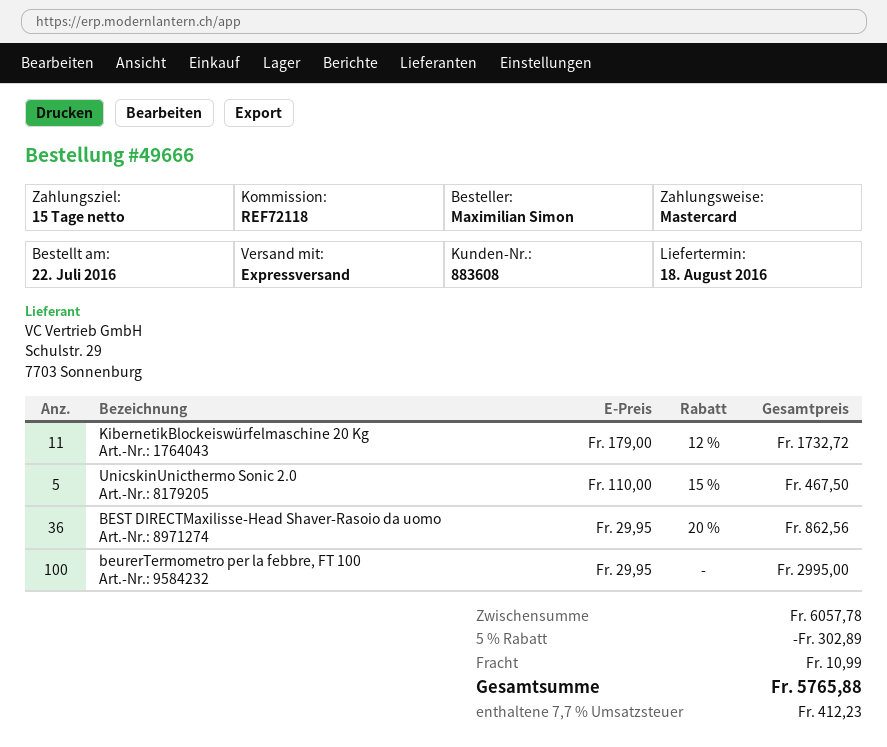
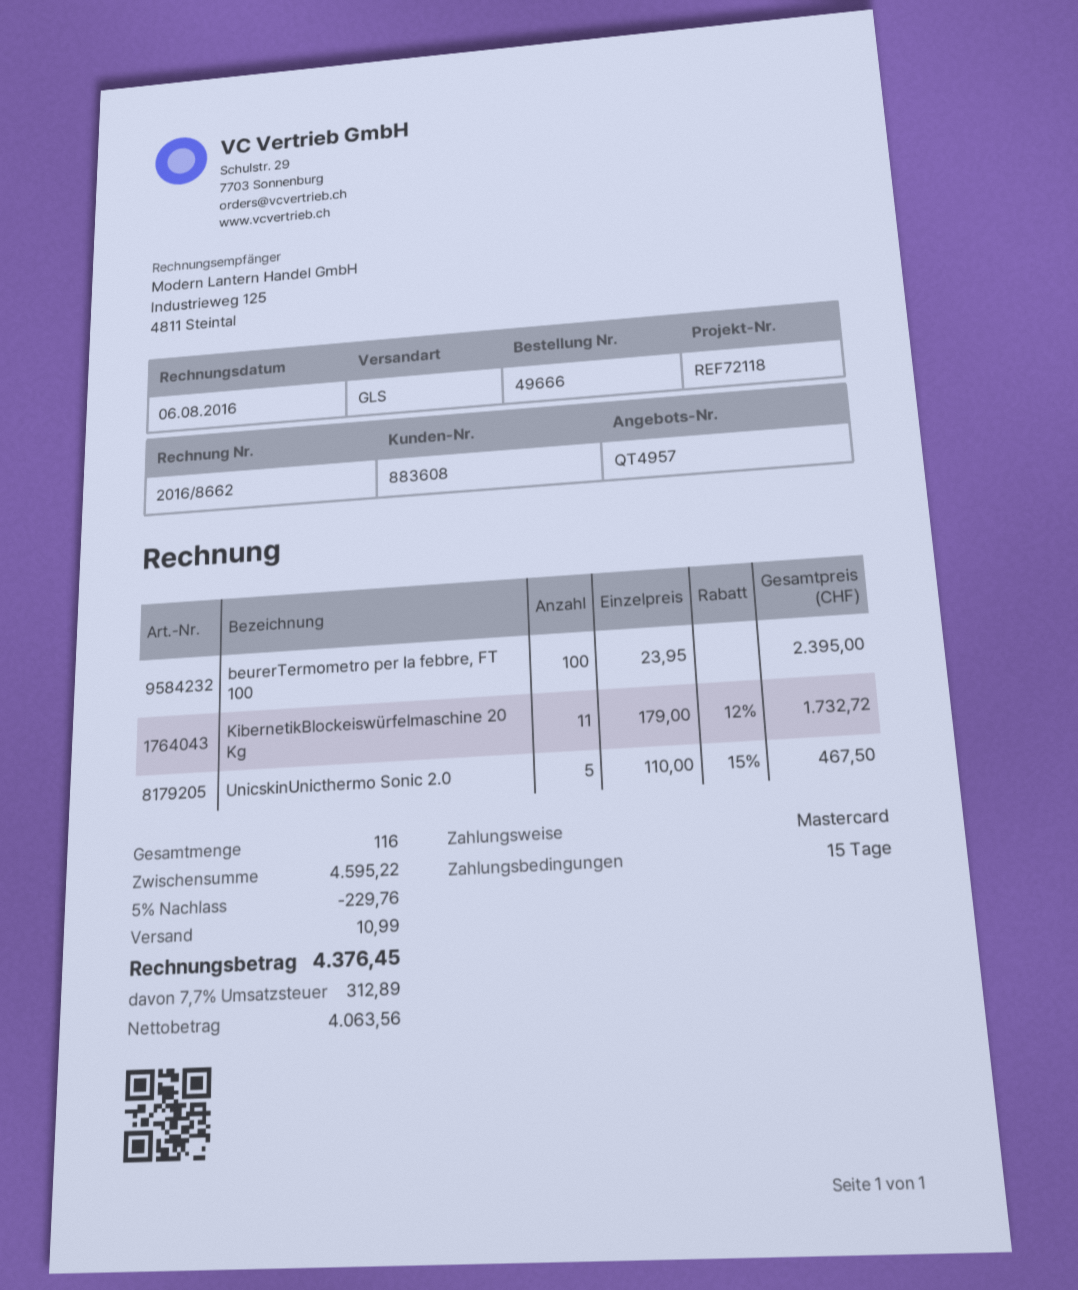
shipping method: express -> GLS
BEST DIRECTMaxilisse-Head Shaver-Rasoio da uomo: 36 x 29.95 - 20% = 862.56 -> none
beurerTermometro per la febbre, FT 100: 100 x 29.95 = 2995.00 -> 100 x 23.95 = 2395.00
subtotal: 6057.78 -> 4595.22
discount: 5% = 302.89 -> 5% = 229.76
tax: 7.7% = 412.23 -> 7.7% = 312.89
total: 5765.88 -> 4376.45

